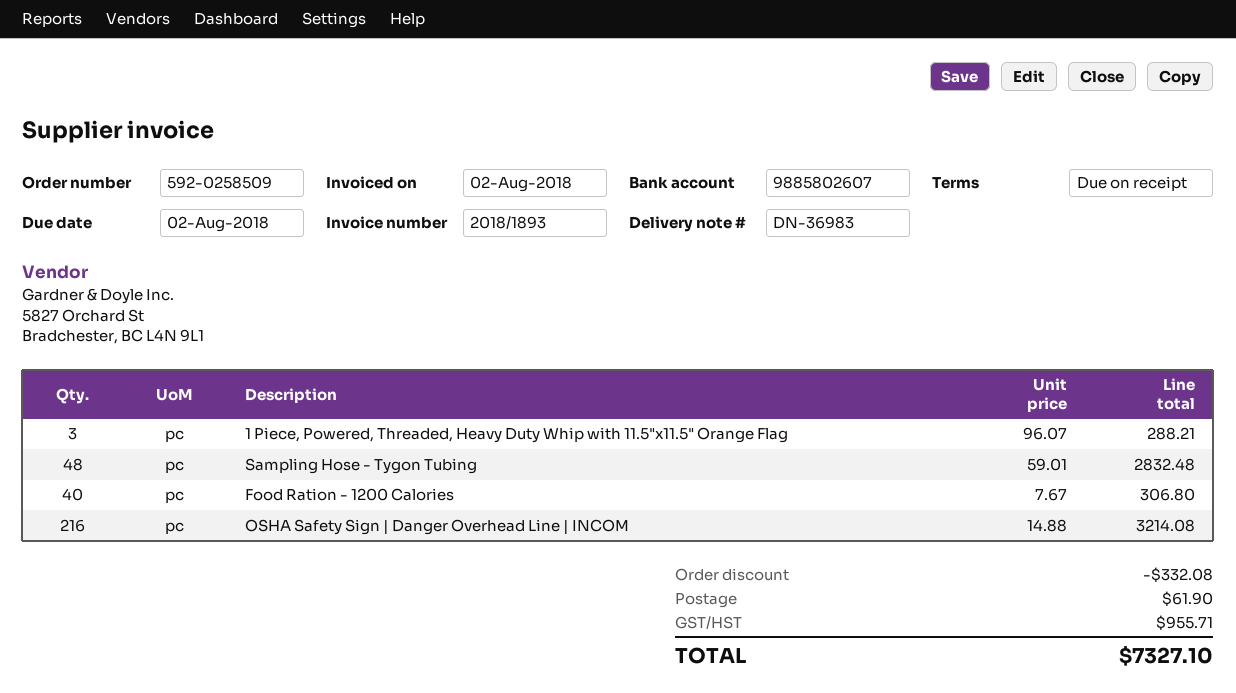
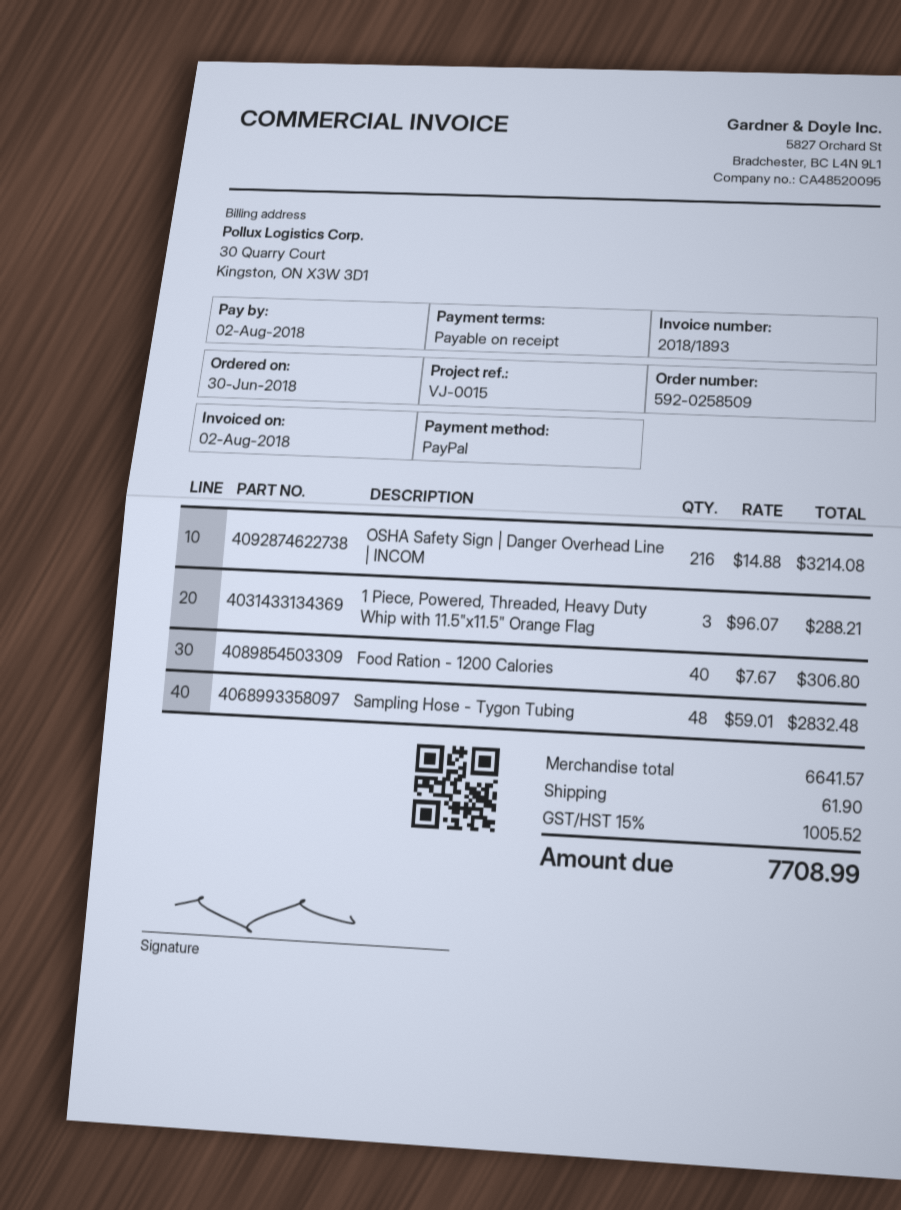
discount: 332.08 -> none
tax: 955.71 -> 1005.52
total: 7327.10 -> 7708.99

